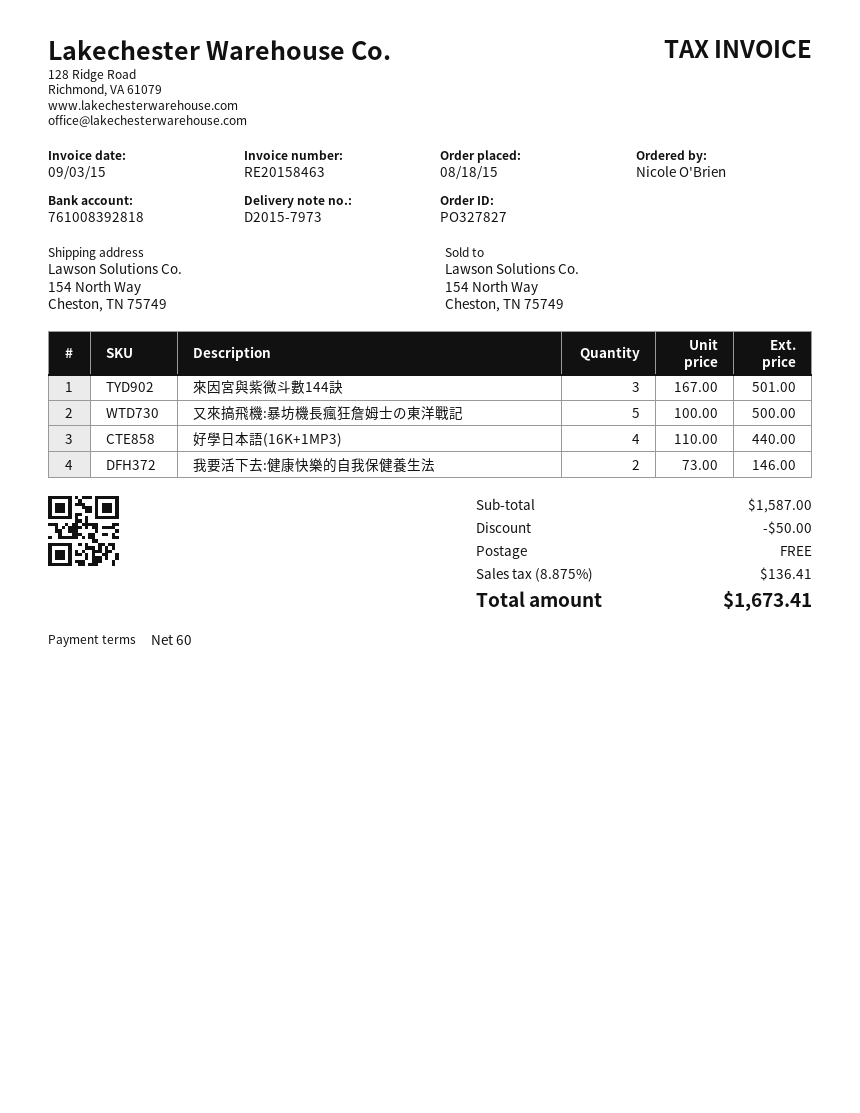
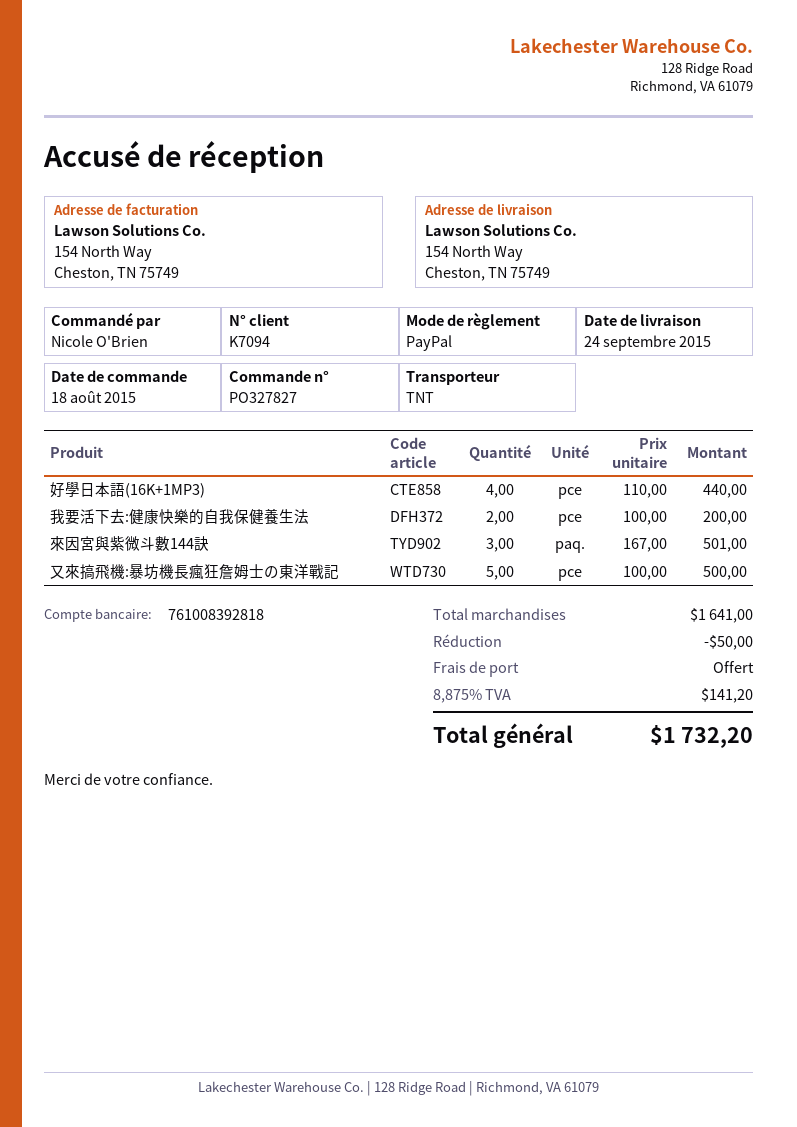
我要活下去:健康快樂的自我保健養生法: 2 x 73.00 = 146.00 -> 2 x 100.00 = 200.00
subtotal: 1587.00 -> 1641.00
tax: 8.875% = 136.41 -> 8.875% = 141.20
total: 1673.41 -> 1732.20

